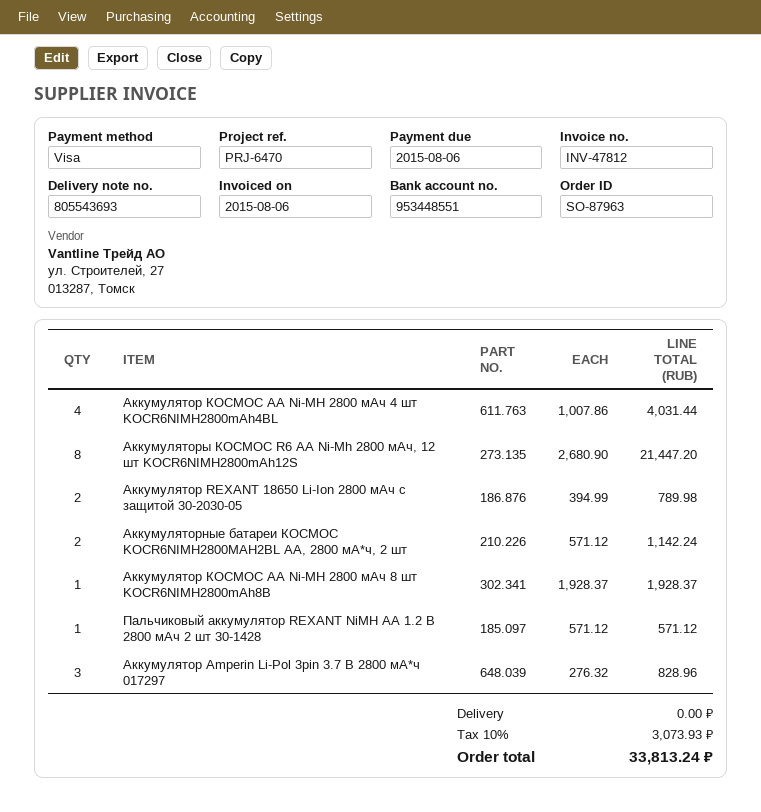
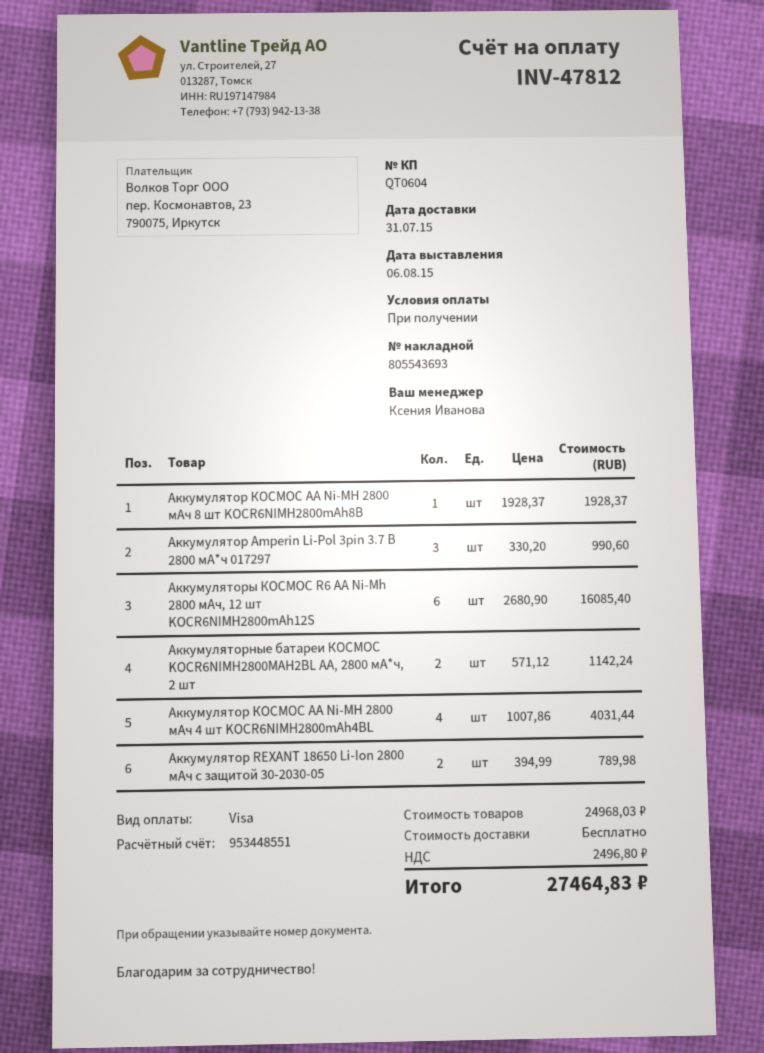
Аккумуляторы КОСМОС R6 AA Ni-Mh 2800 мАч, 12 шт KOCR6NIMH2800mAh12S: 8 x 2680.90 = 21447.20 -> 6 x 2680.90 = 16085.40
Пальчиковый аккумулятор REXANT NiMH AA 1.2 В 2800 мАч 2 шт 30-1428: 1 x 571.12 = 571.12 -> none
Аккумулятор Amperin Li-Pol 3pin 3.7 В 2800 мА*ч 017297: 3 x 276.32 = 828.96 -> 3 x 330.20 = 990.60
tax: 3073.93 -> 2496.80
total: 33813.24 -> 27464.83

